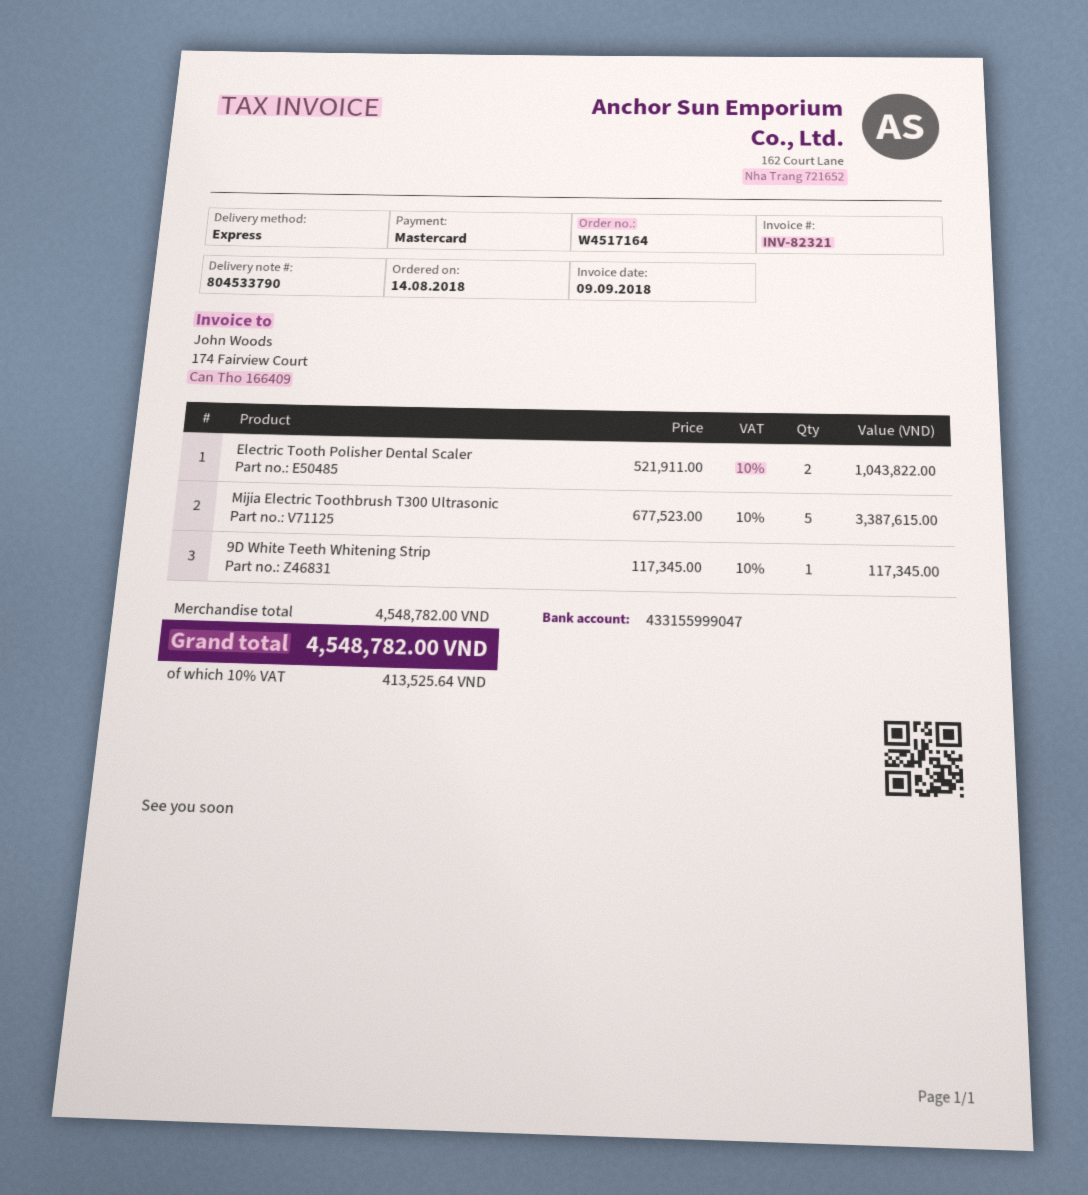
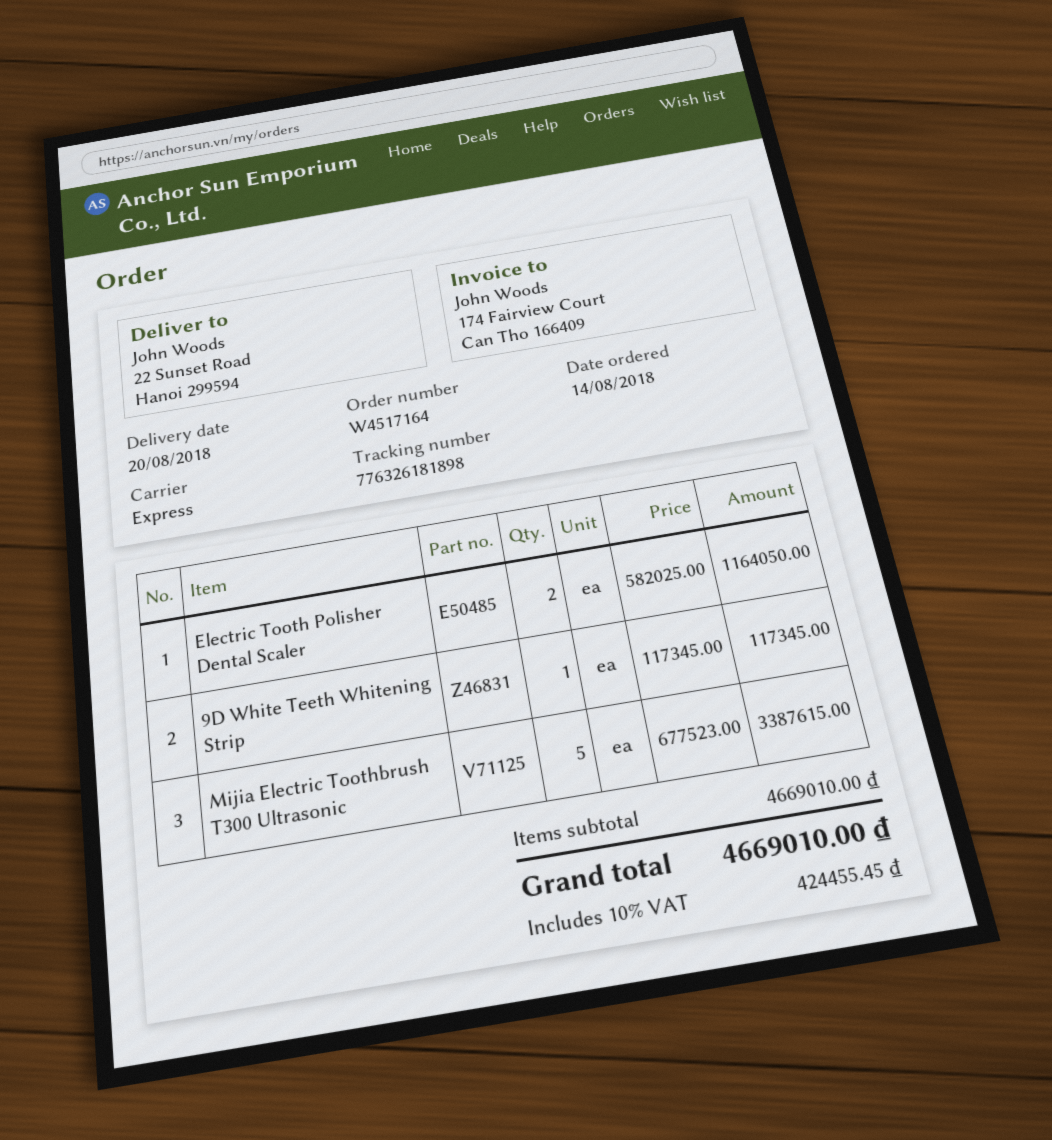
Electric Tooth Polisher Dental Scaler: 2 x 521911.00 = 1043822.00 -> 2 x 582025.00 = 1164050.00
subtotal: 4548782.00 -> 4669010.00
tax: 10% = 413525.64 -> 10% = 424455.45
total: 4548782.00 -> 4669010.00

